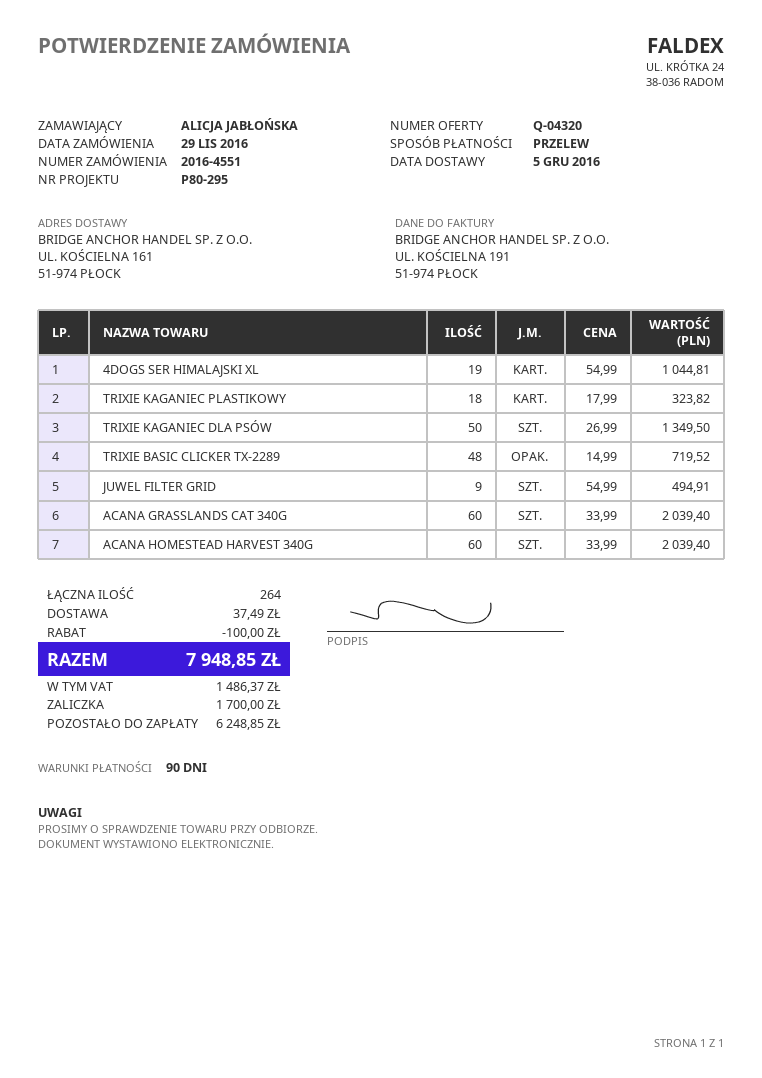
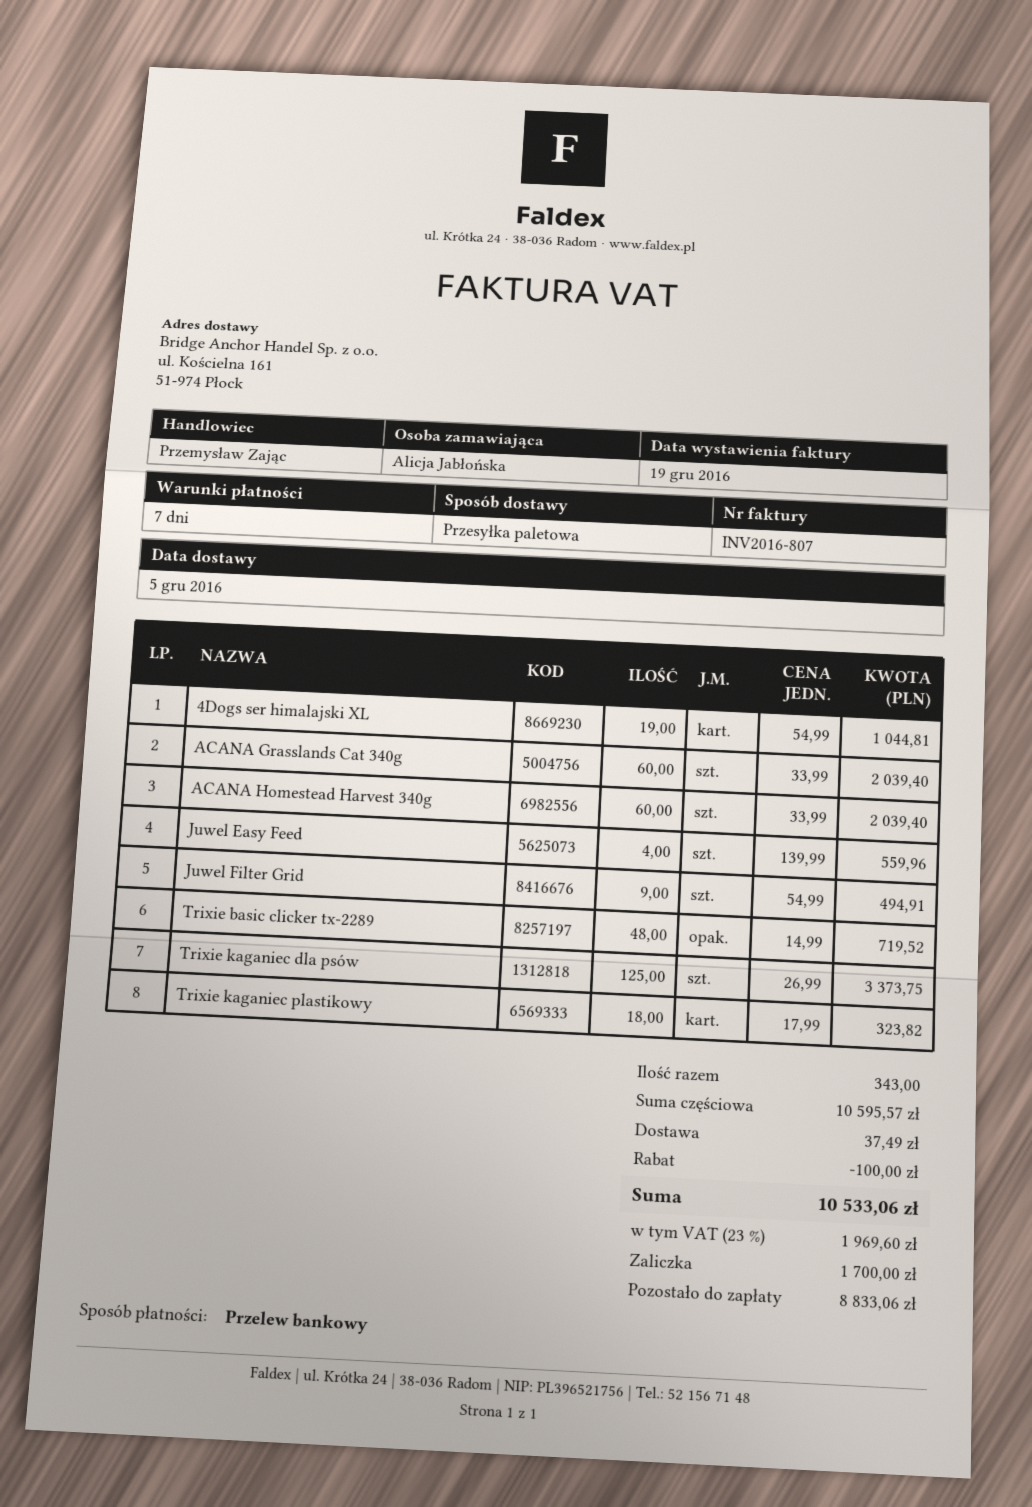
payment terms: 90 days -> 7 days
TRIXIE KAGANIEC DLA PSÓW: 50 x 26.99 = 1349.50 -> 125 x 26.99 = 3373.75
Juwel Easy Feed: none -> 4 x 139.99 = 559.96
total quantity: 264 -> 343
tax: 1486.37 -> 1969.60
total: 7948.85 -> 10533.06
balance: 6248.85 -> 8833.06

